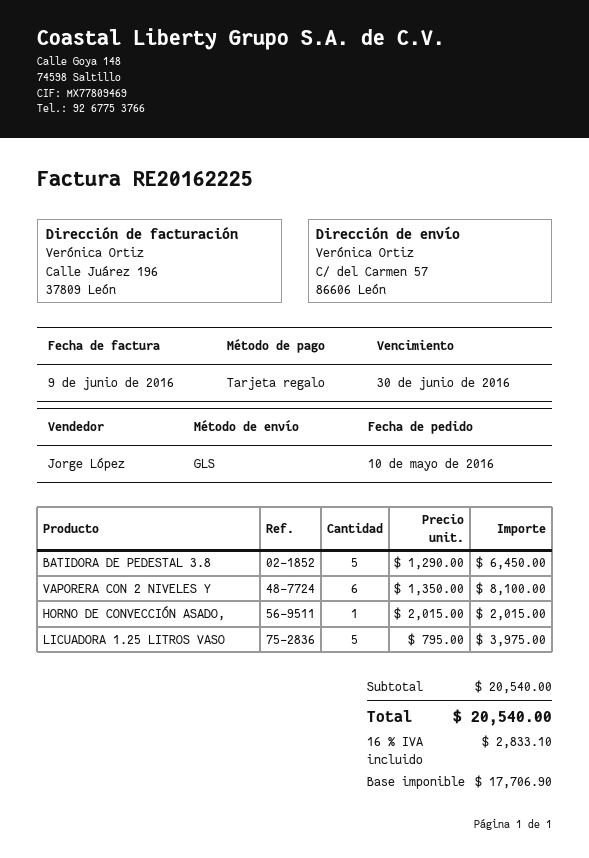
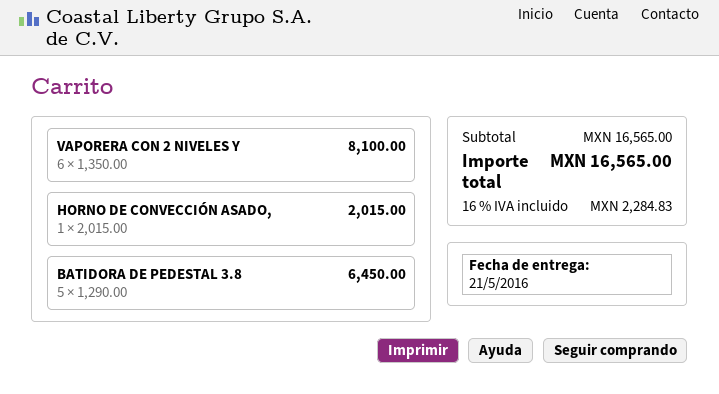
LICUADORA 1.25 LITROS VASO: 5 x 795.00 = 3975.00 -> none
subtotal: 20540.00 -> 16565.00
tax: 16% = 2833.10 -> 16% = 2284.83
total: 20540.00 -> 16565.00

